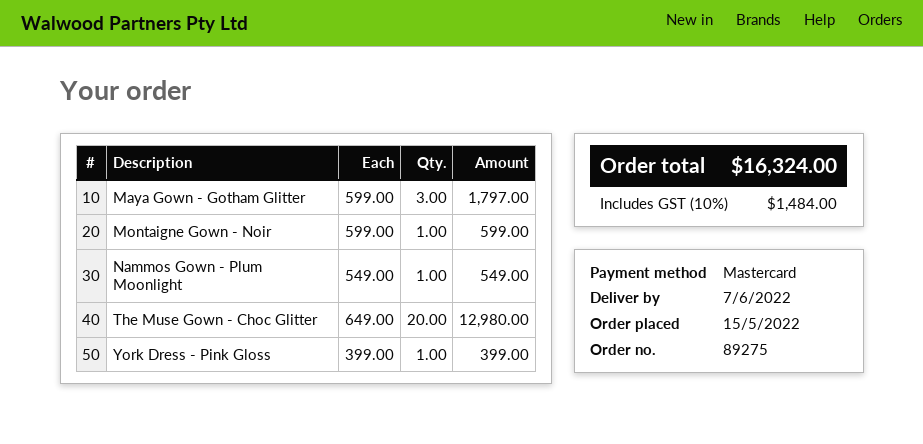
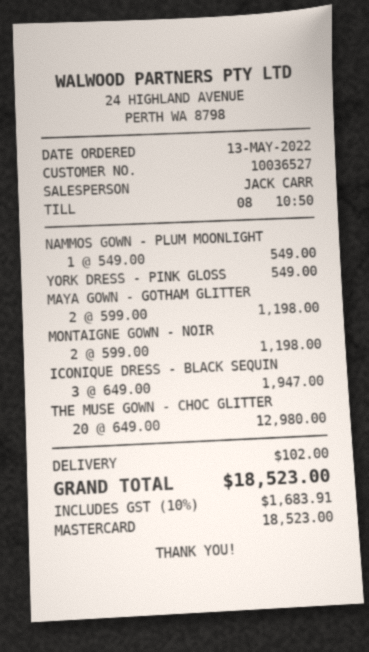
order date: 2022-05-15 -> 2022-05-13
Maya Gown - Gotham Glitter: 3 x 599.00 = 1797.00 -> 2 x 599.00 = 1198.00
Montaigne Gown - Noir: 1 x 599.00 = 599.00 -> 2 x 599.00 = 1198.00
York Dress - Pink Gloss: 1 x 399.00 = 399.00 -> 1 x 549.00 = 549.00
ICONIQUE DRESS - BLACK SEQUIN: none -> 3 x 649.00 = 1947.00
shipping: none -> 102.00
tax: 10% = 1484.00 -> 10% = 1683.91
total: 16324.00 -> 18523.00

